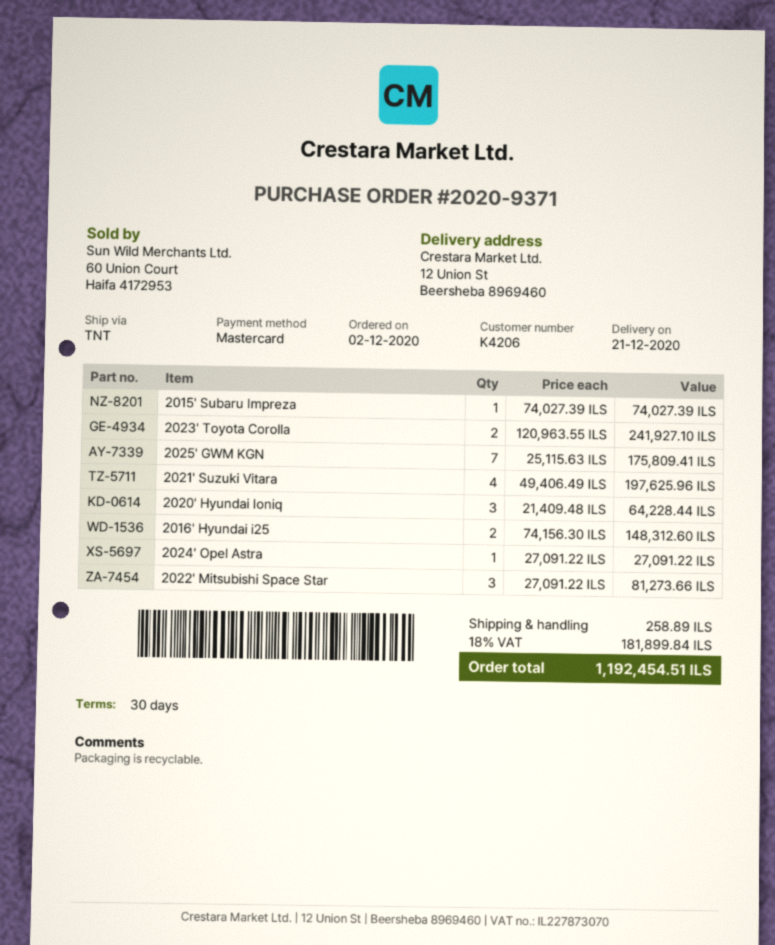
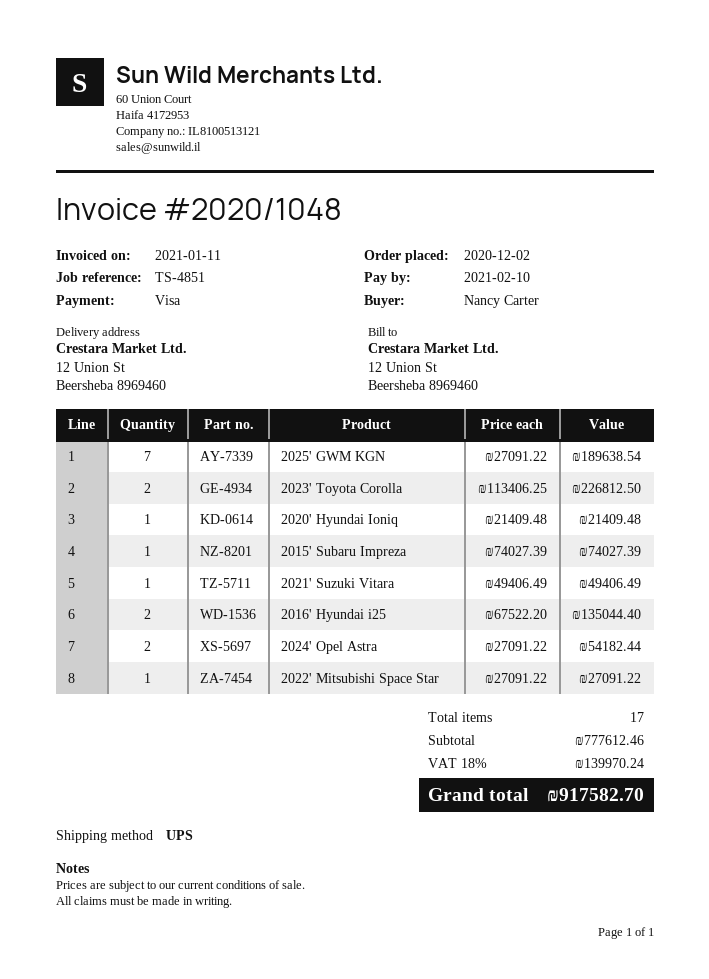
payment method: Mastercard -> Visa
shipping method: TNT -> UPS
2023' Toyota Corolla: 2 x 120963.55 = 241927.10 -> 2 x 113406.25 = 226812.50
2025' GWM KGN: 7 x 25115.63 = 175809.41 -> 7 x 27091.22 = 189638.54
2021' Suzuki Vitara: 4 x 49406.49 = 197625.96 -> 1 x 49406.49 = 49406.49
2020' Hyundai Ioniq: 3 x 21409.48 = 64228.44 -> 1 x 21409.48 = 21409.48
2016' Hyundai i25: 2 x 74156.30 = 148312.60 -> 2 x 67522.20 = 135044.40
2024' Opel Astra: 1 x 27091.22 = 27091.22 -> 2 x 27091.22 = 54182.44
2022' Mitsubishi Space Star: 3 x 27091.22 = 81273.66 -> 1 x 27091.22 = 27091.22
shipping: 258.89 -> none
tax: 18% = 181899.84 -> 18% = 139970.24
total: 1192454.51 -> 917582.70

